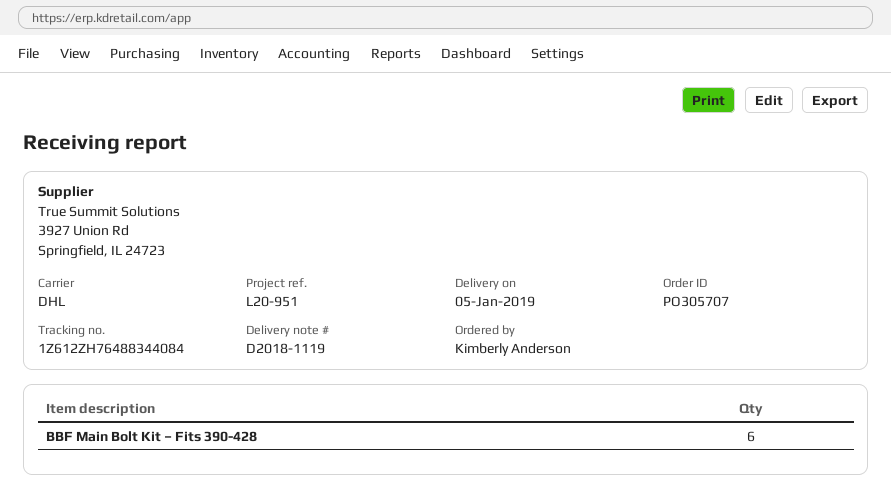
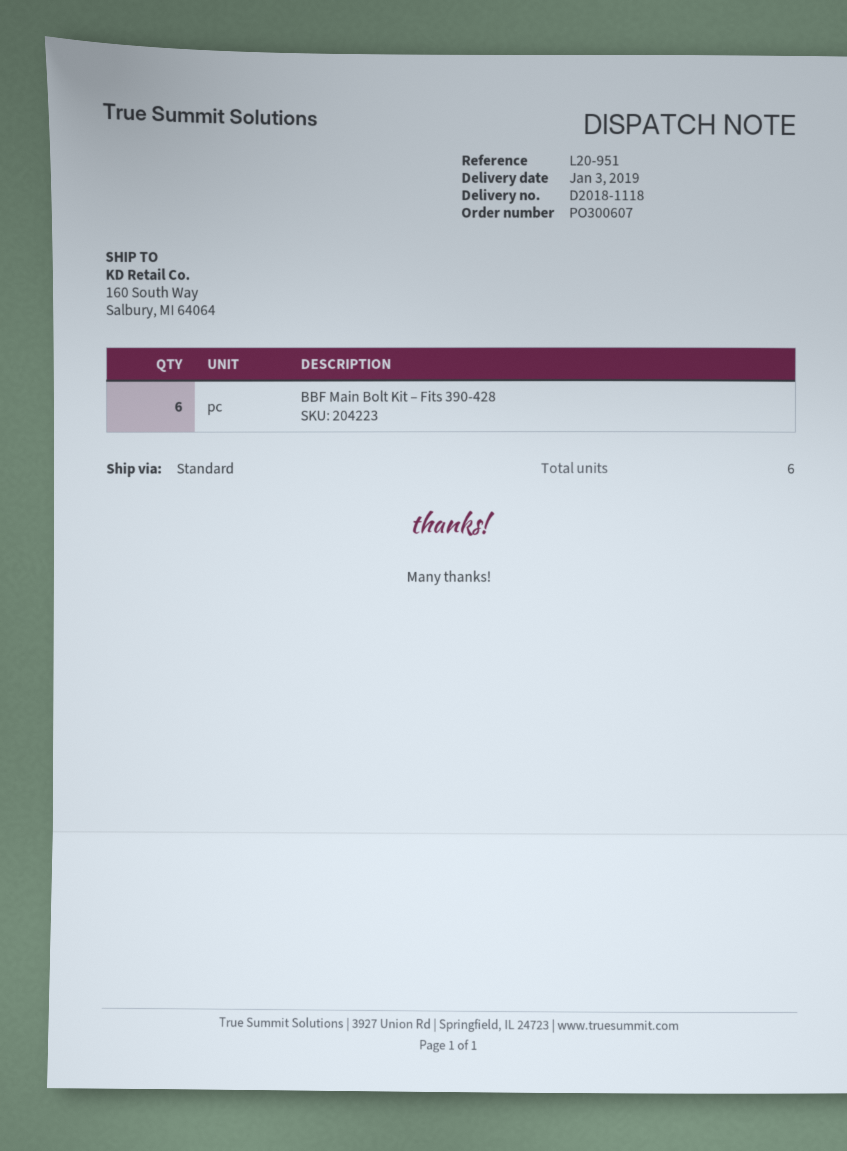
order number: PO305707 -> PO300607
delivery note number: D2018-1119 -> D2018-1118
delivery date: 2019-01-05 -> 2019-01-03
shipping method: DHL -> standard

